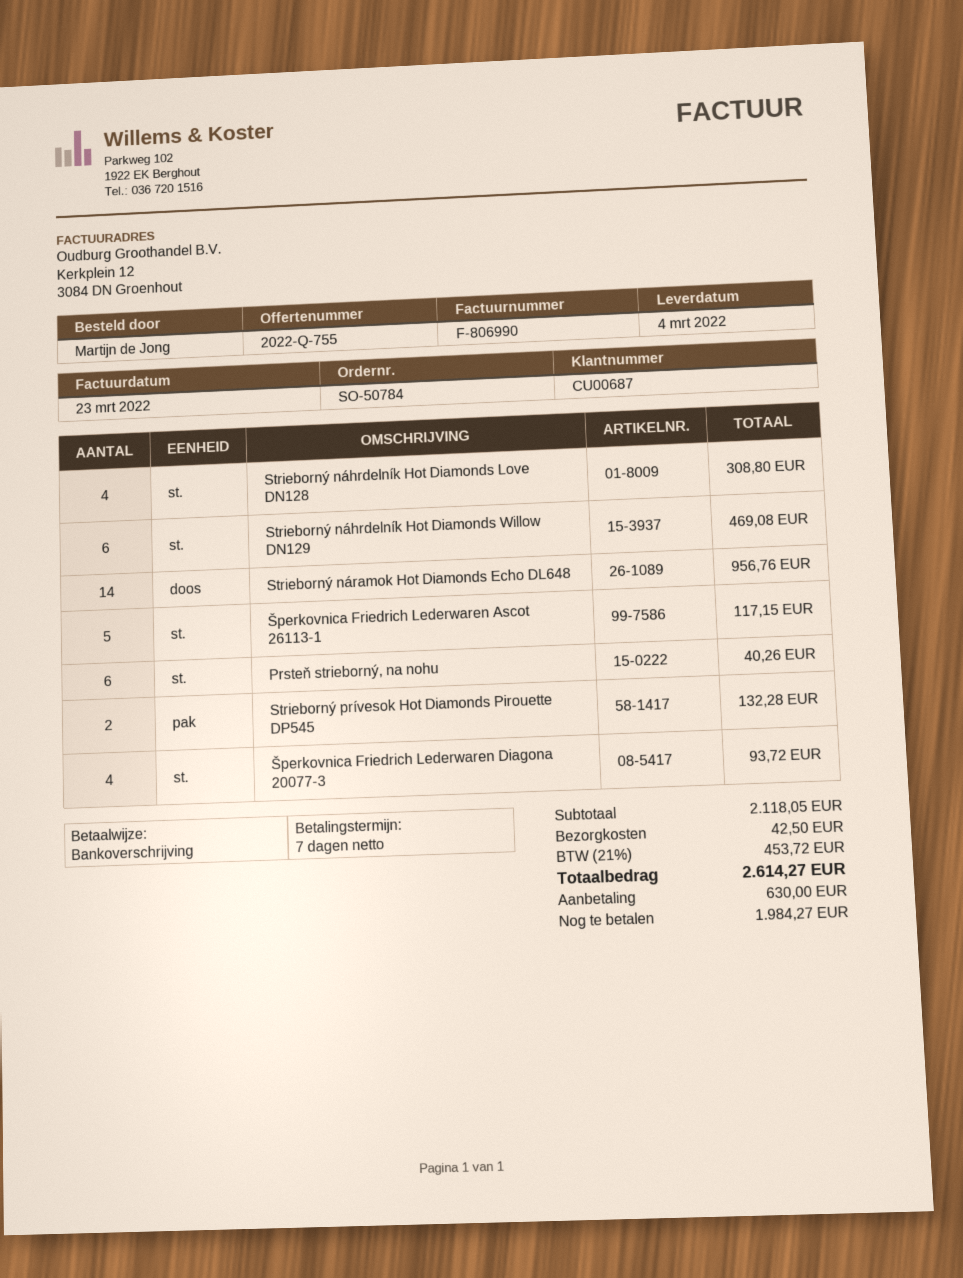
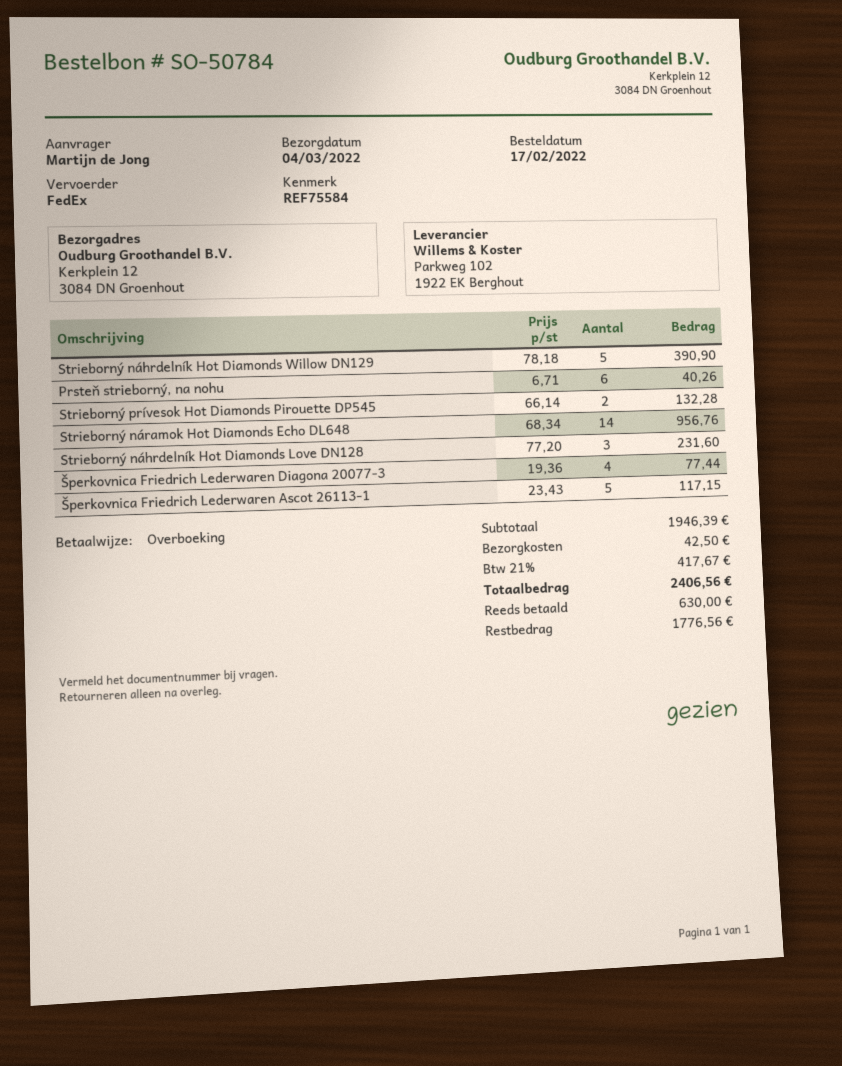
Strieborný náhrdelník Hot Diamonds Love DN128: 4 for 308.80 -> 3 for 231.60
Strieborný náhrdelník Hot Diamonds Willow DN129: 6 for 469.08 -> 5 for 390.90
Šperkovnica Friedrich Lederwaren Diagona 20077-3: 4 for 93.72 -> 4 for 77.44
subtotal: 2118.05 -> 1946.39
tax: 21% = 453.72 -> 21% = 417.67
total: 2614.27 -> 2406.56
balance: 1984.27 -> 1776.56

